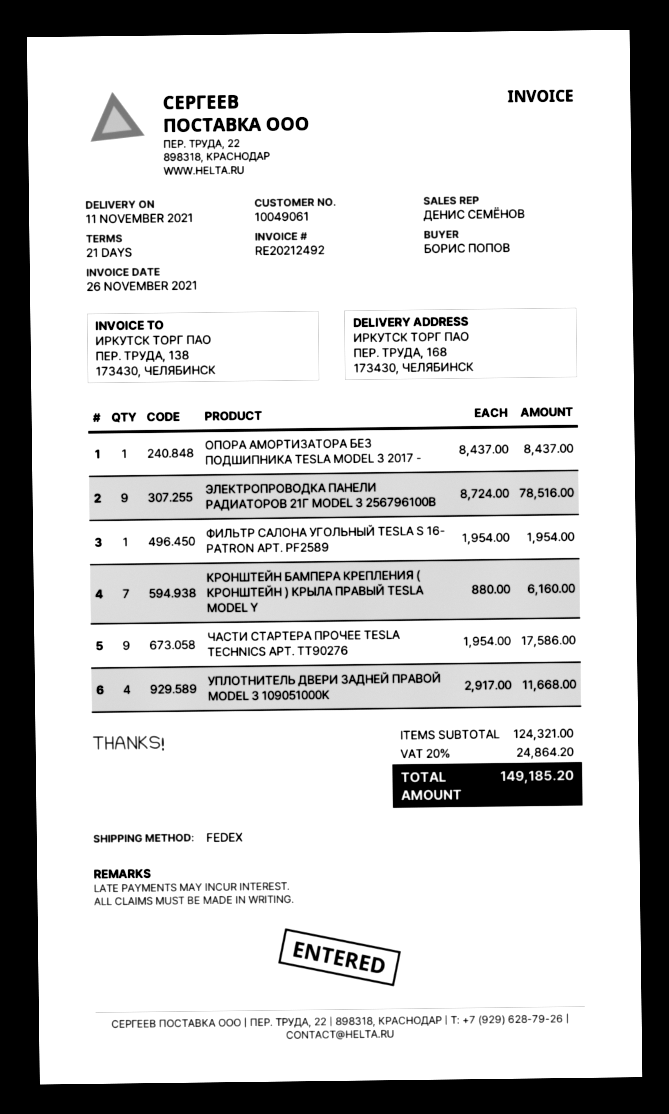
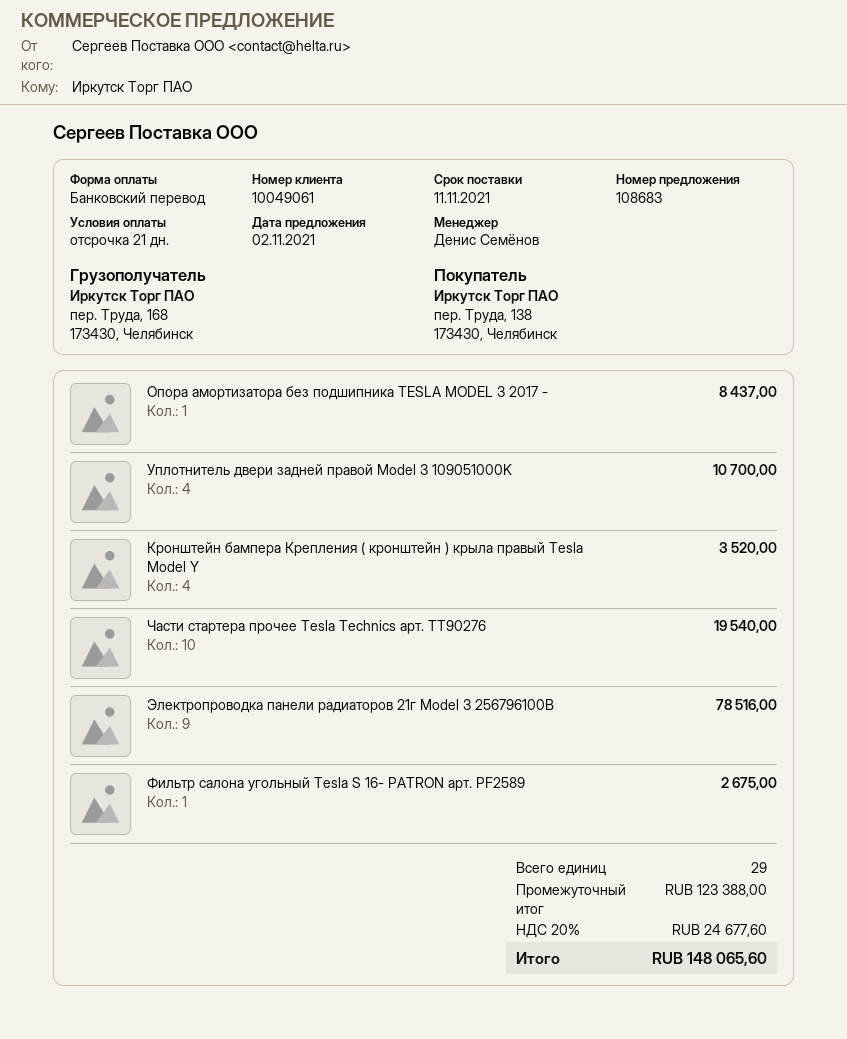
ФИЛЬТР САЛОНА УГОЛЬНЫЙ TESLA S 16- PATRON АРТ. PF2589: 1 for 1954.00 -> 1 for 2675.00
КРОНШТЕЙН БАМПЕРА КРЕПЛЕНИЯ ( КРОНШТЕЙН ) КРЫЛА ПРАВЫЙ TESLA MODEL Y: 7 for 6160.00 -> 4 for 3520.00
ЧАСТИ СТАРТЕРА ПРОЧЕЕ TESLA TECHNICS АРТ. TT90276: 9 for 17586.00 -> 10 for 19540.00
УПЛОТНИТЕЛЬ ДВЕРИ ЗАДНЕЙ ПРАВОЙ MODEL 3 109051000K: 4 for 11668.00 -> 4 for 10700.00
subtotal: 124321.00 -> 123388.00
tax: 20% = 24864.20 -> 20% = 24677.60
total: 149185.20 -> 148065.60

